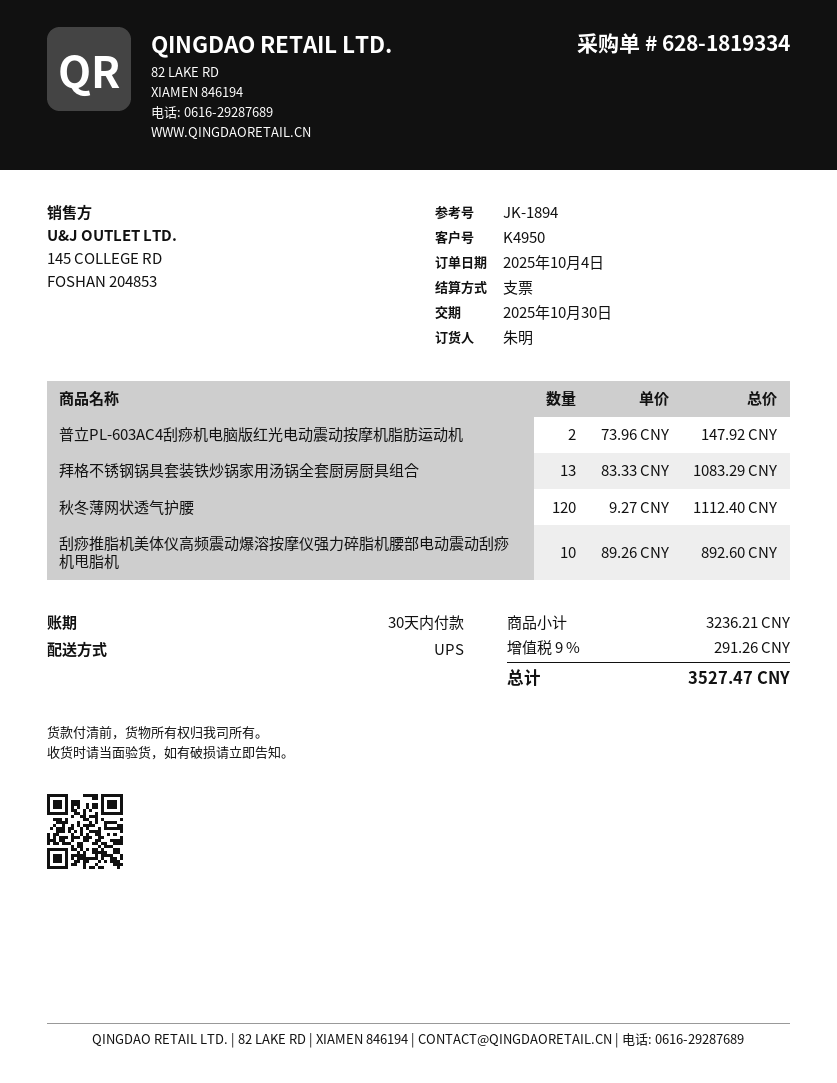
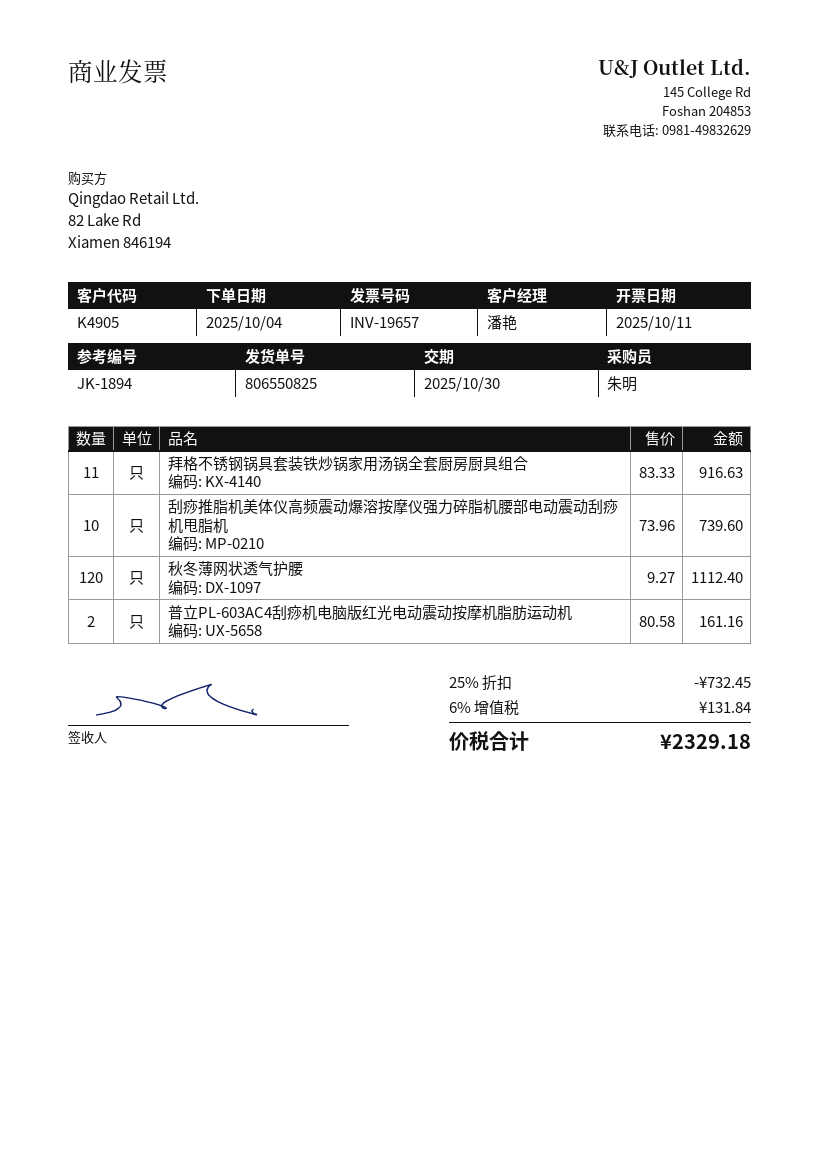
customer number: K4950 -> K4905
普立PL-603AC4刮痧机电脑版红光电动震动按摩机脂肪运动机: 2 x 73.96 = 147.92 -> 2 x 80.58 = 161.16
拜格不锈钢锅具套装铁炒锅家用汤锅全套厨房厨具组合: 13 x 83.33 = 1083.29 -> 11 x 83.33 = 916.63
刮痧推脂机美体仪高频震动爆溶按摩仪强力碎脂机腰部电动震动刮痧机甩脂机: 10 x 89.26 = 892.60 -> 10 x 73.96 = 739.60
discount: none -> 25% = 732.45
tax: 9% = 291.26 -> 6% = 131.84
total: 3527.47 -> 2329.18

